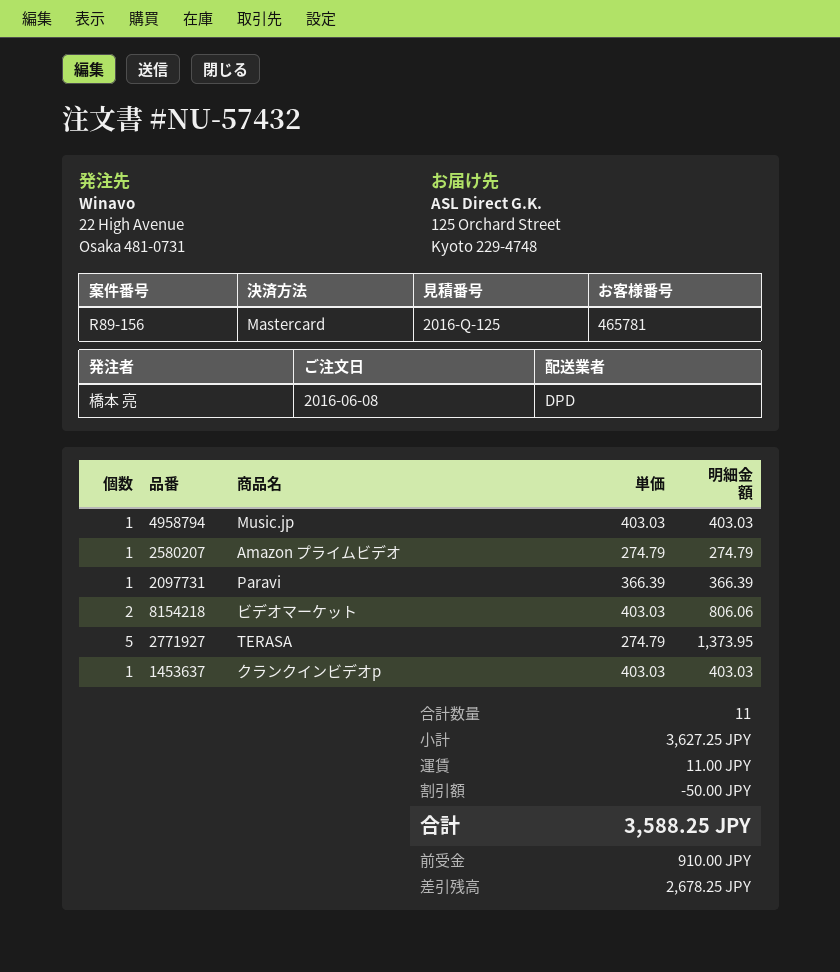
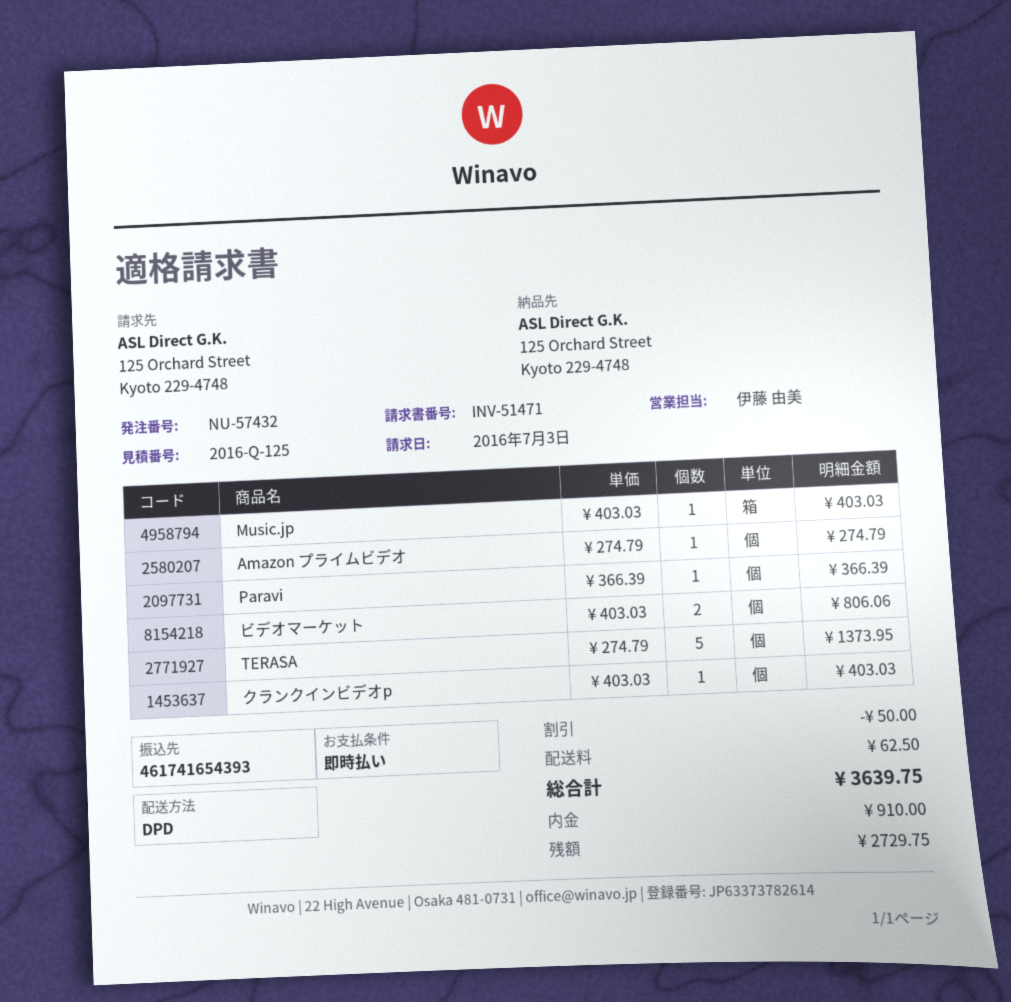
shipping: 11.00 -> 62.50
total: 3588.25 -> 3639.75
balance: 2678.25 -> 2729.75

